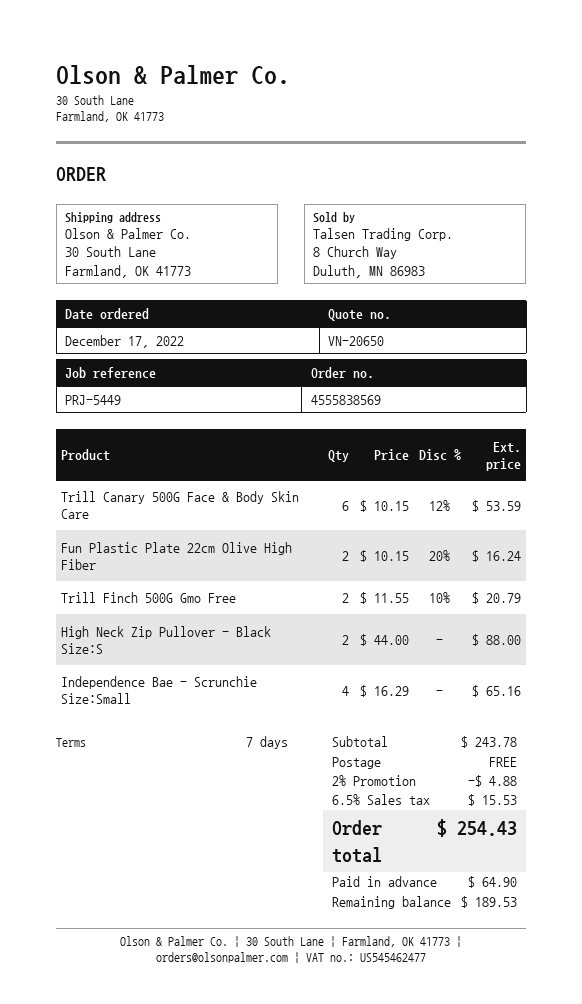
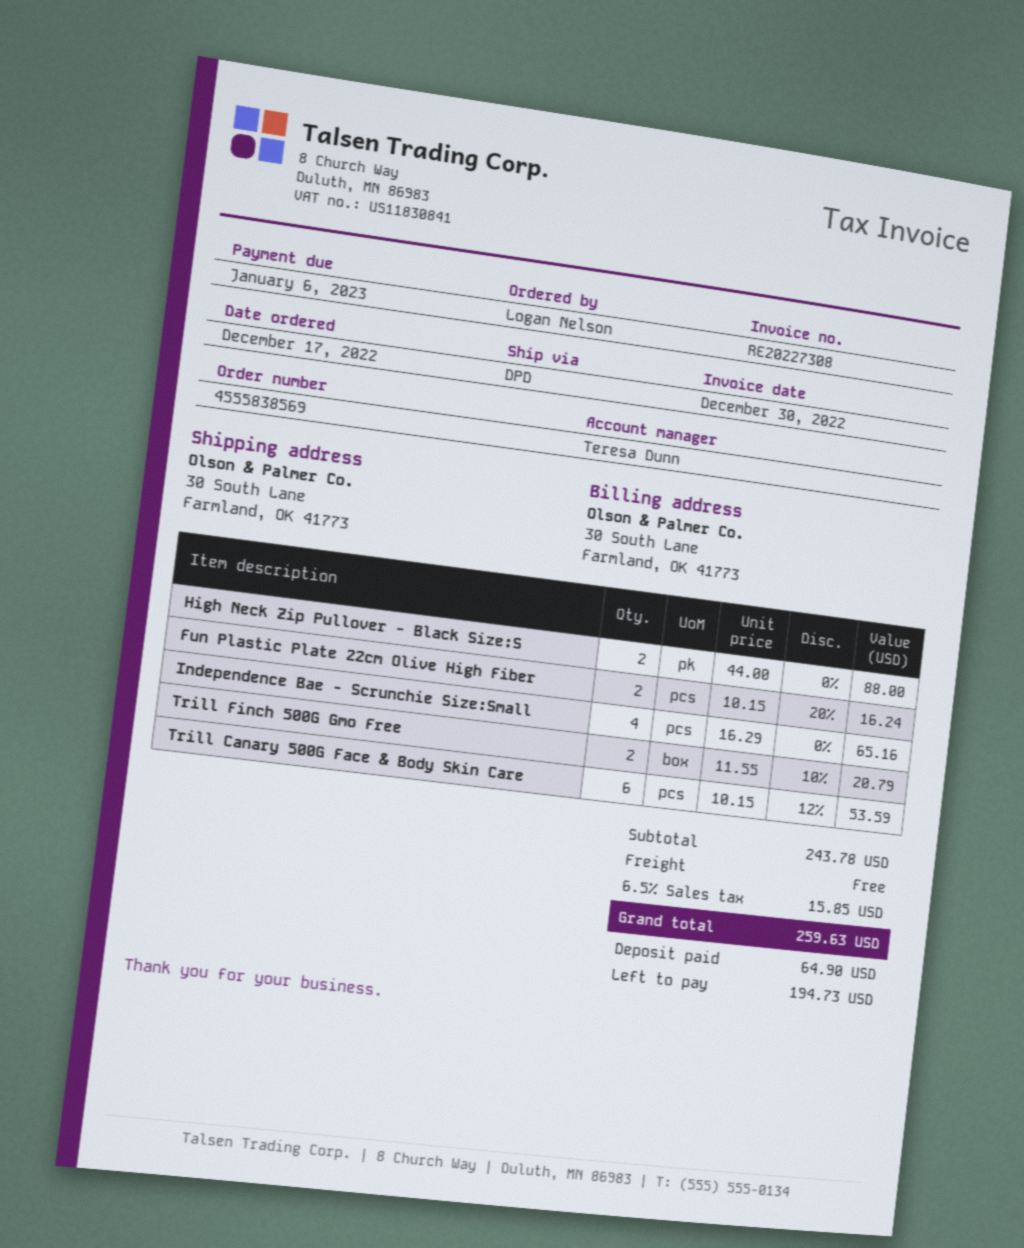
discount: 2% = 4.88 -> none
tax: 6.5% = 15.53 -> 6.5% = 15.85
total: 254.43 -> 259.63
balance: 189.53 -> 194.73

